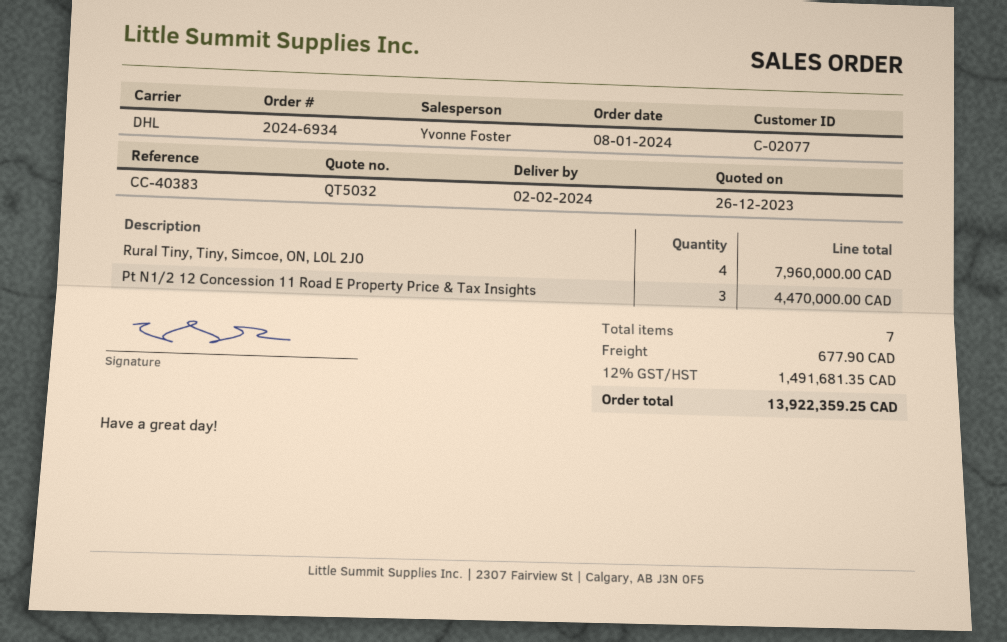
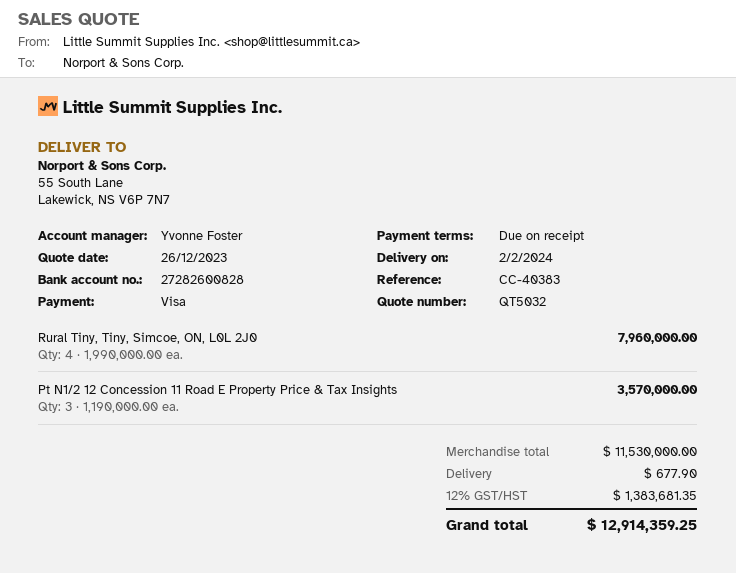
Pt N1/2 12 Concession 11 Road E Property Price & Tax Insights: 3 for 4470000.00 -> 3 for 3570000.00
tax: 12% = 1491681.35 -> 12% = 1383681.35
total: 13922359.25 -> 12914359.25

